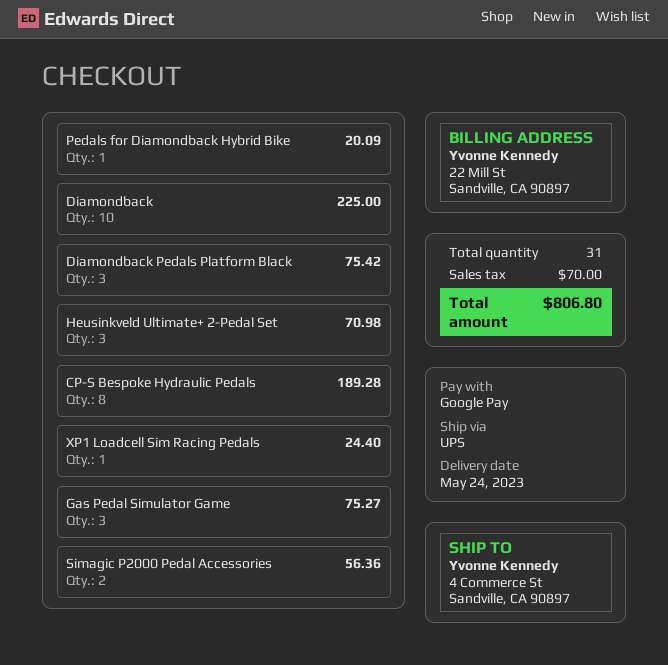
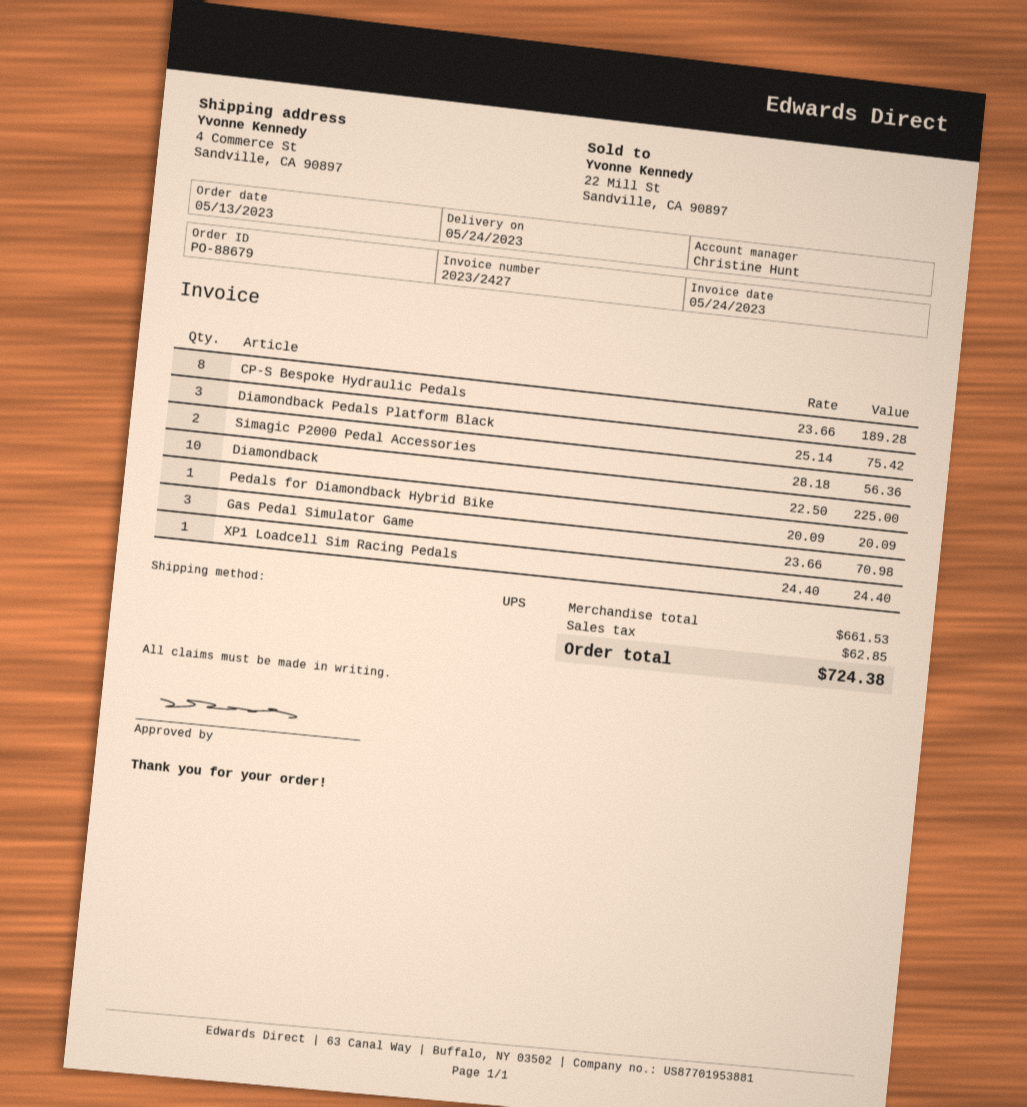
Heusinkveld Ultimate+ 2-Pedal Set: 3 for 70.98 -> none
Gas Pedal Simulator Game: 3 for 75.27 -> 3 for 70.98
tax: 70.00 -> 62.85
total: 806.80 -> 724.38

